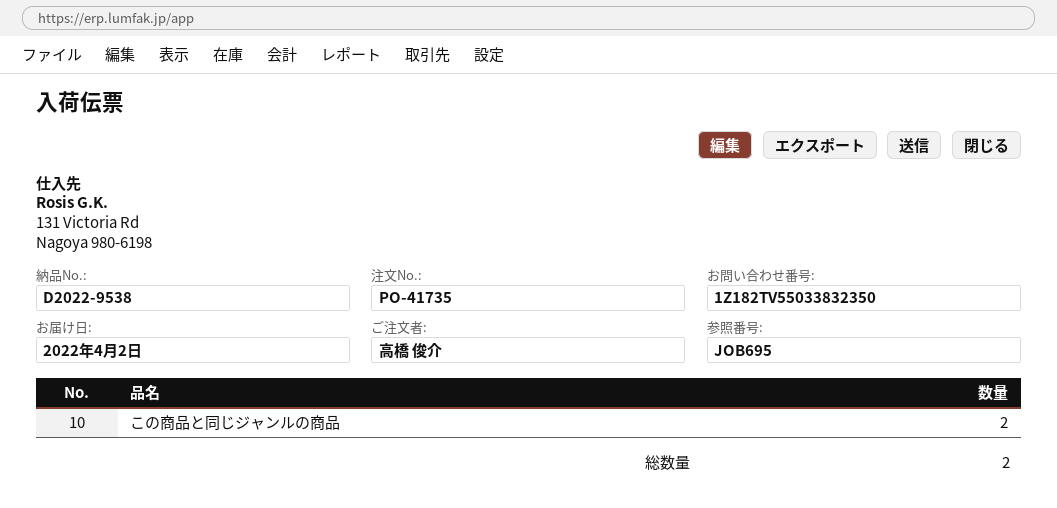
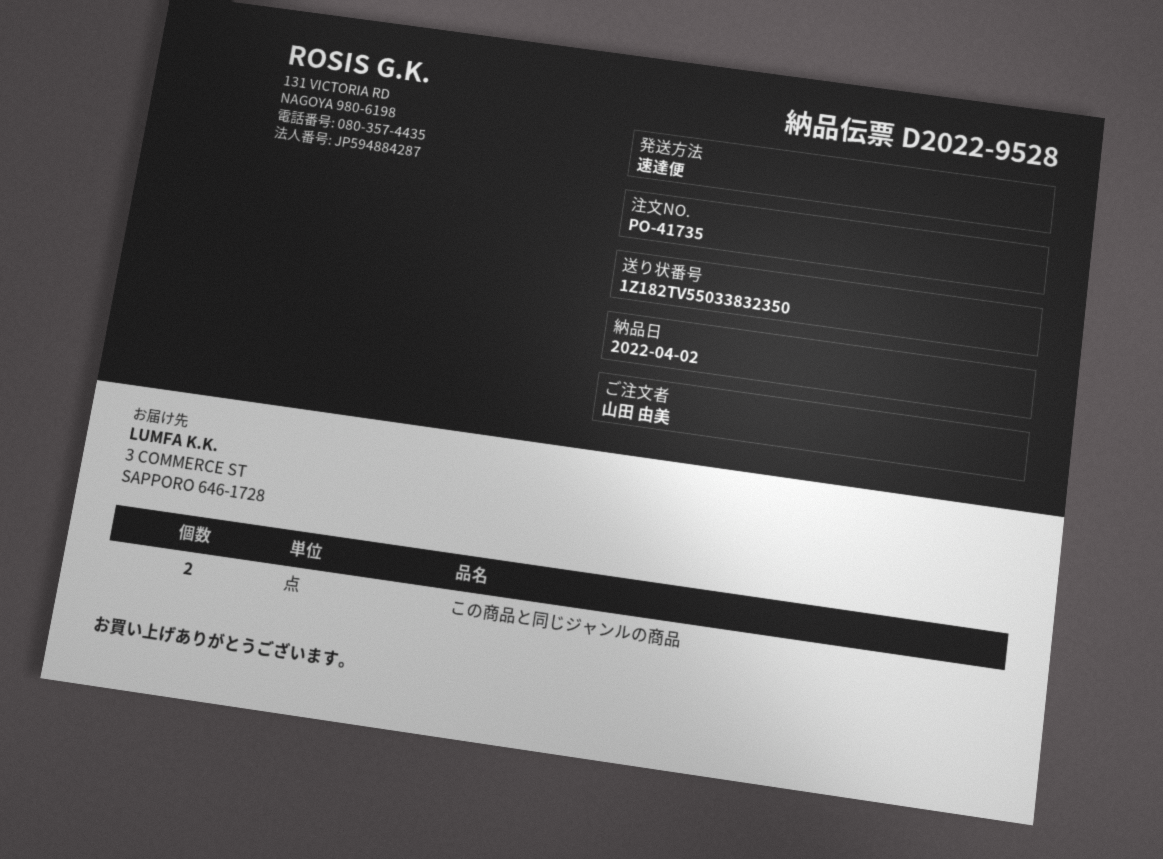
delivery note number: D2022-9538 -> D2022-9528
ordered by: 高橋 俊介 -> 山田 由美

